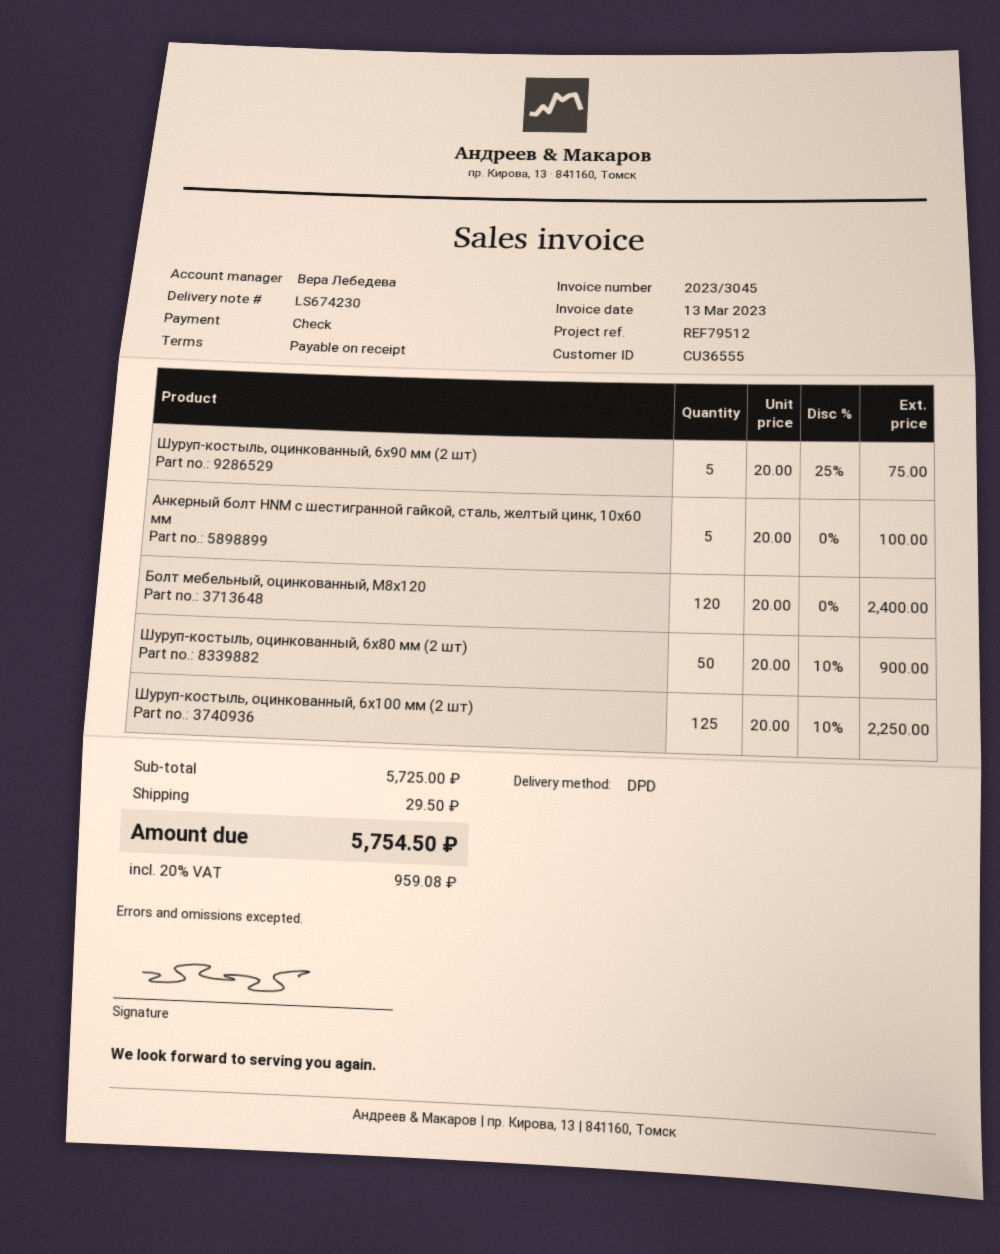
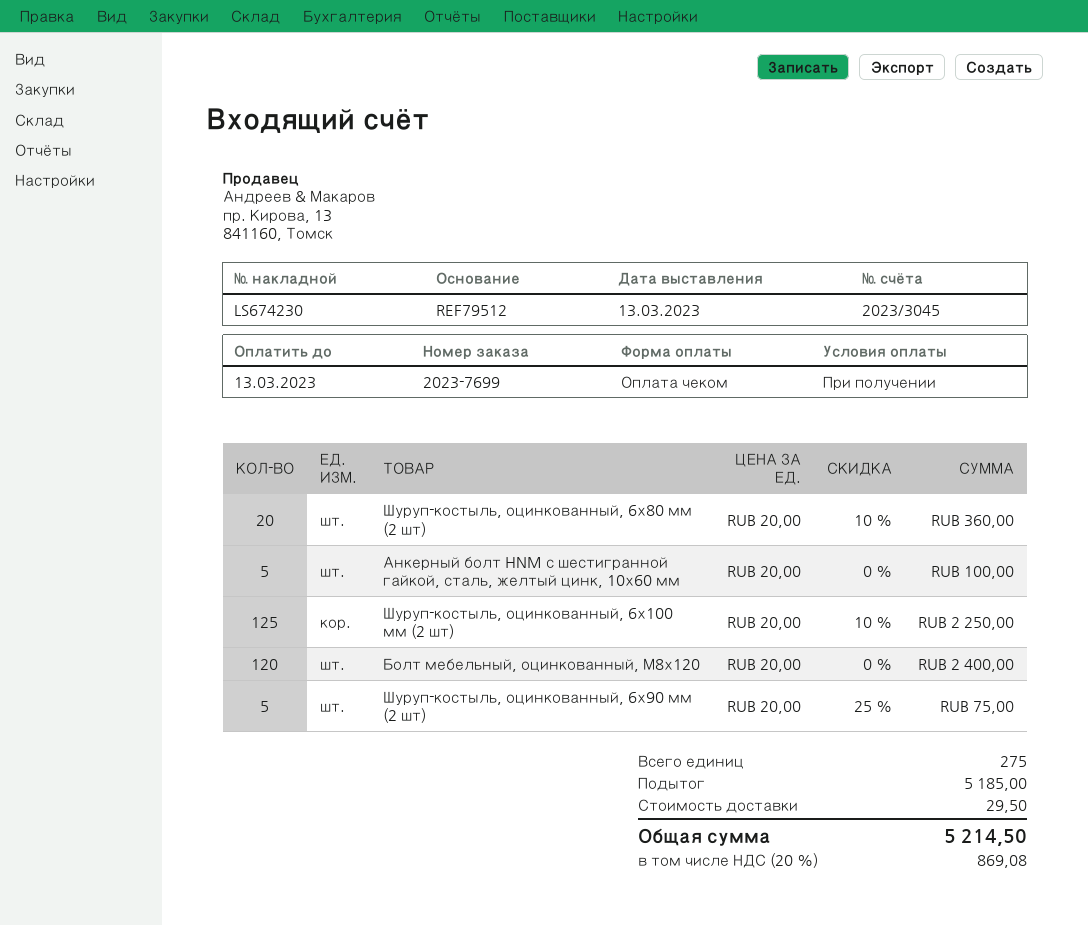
Шуруп-костыль, оцинкованный, 6х80 мм (2 шт): 50 x 20.00 - 10% = 900.00 -> 20 x 20.00 - 10% = 360.00
subtotal: 5725.00 -> 5185.00
tax: 20% = 959.08 -> 20% = 869.08
total: 5754.50 -> 5214.50

